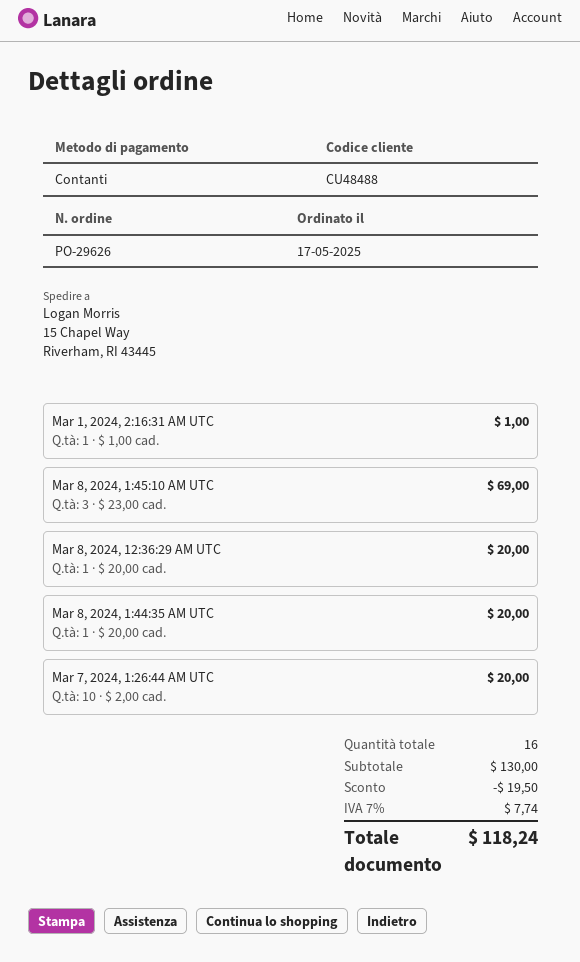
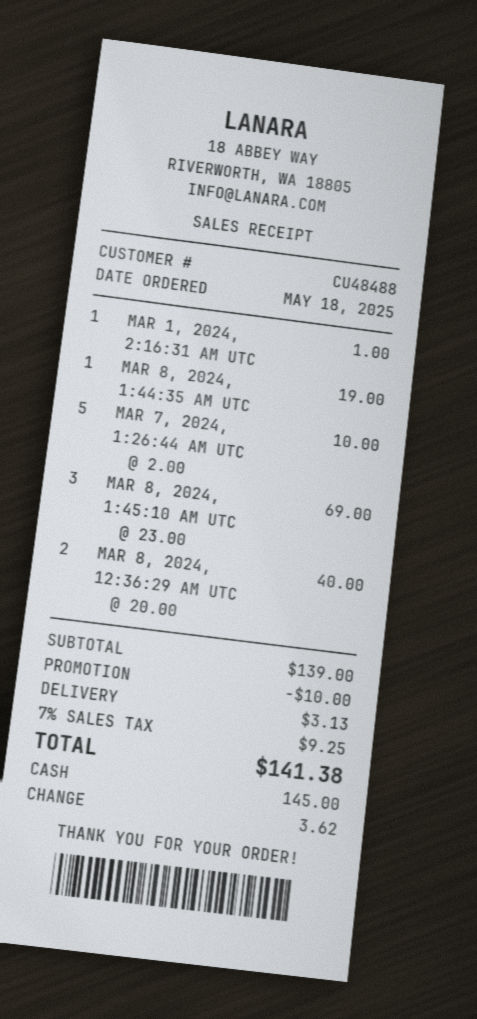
order date: 2025-05-17 -> 2025-05-18
Mar 8, 2024, 12:36:29 AM UTC: 1 x 20.00 = 20.00 -> 2 x 20.00 = 40.00
Mar 8, 2024, 1:44:35 AM UTC: 1 x 20.00 = 20.00 -> 1 x 19.00 = 19.00
Mar 7, 2024, 1:26:44 AM UTC: 10 x 2.00 = 20.00 -> 5 x 2.00 = 10.00
subtotal: 130.00 -> 139.00
discount: 19.50 -> 10.00
shipping: none -> 3.13
tax: 7% = 7.74 -> 7% = 9.25
total: 118.24 -> 141.38

